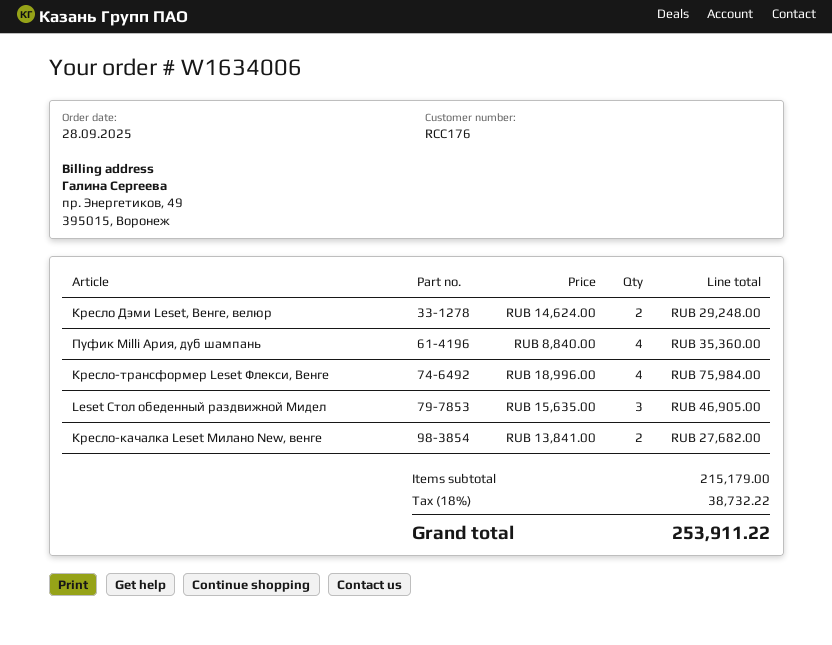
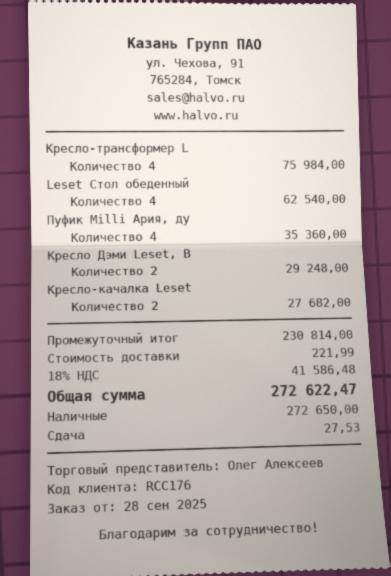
Leset Стол обеденный раздвижной Мидел: 3 for 46905.00 -> 4 for 62540.00
subtotal: 215179.00 -> 230814.00
shipping: none -> 221.99
tax: 18% = 38732.22 -> 18% = 41586.48
total: 253911.22 -> 272622.47

